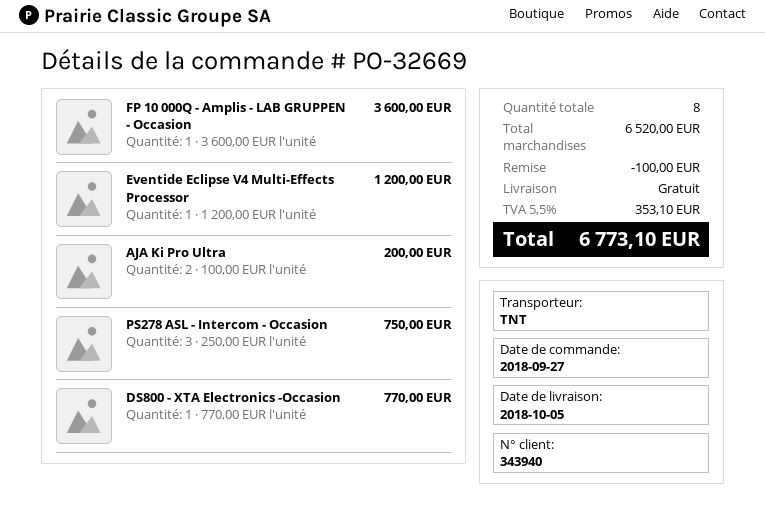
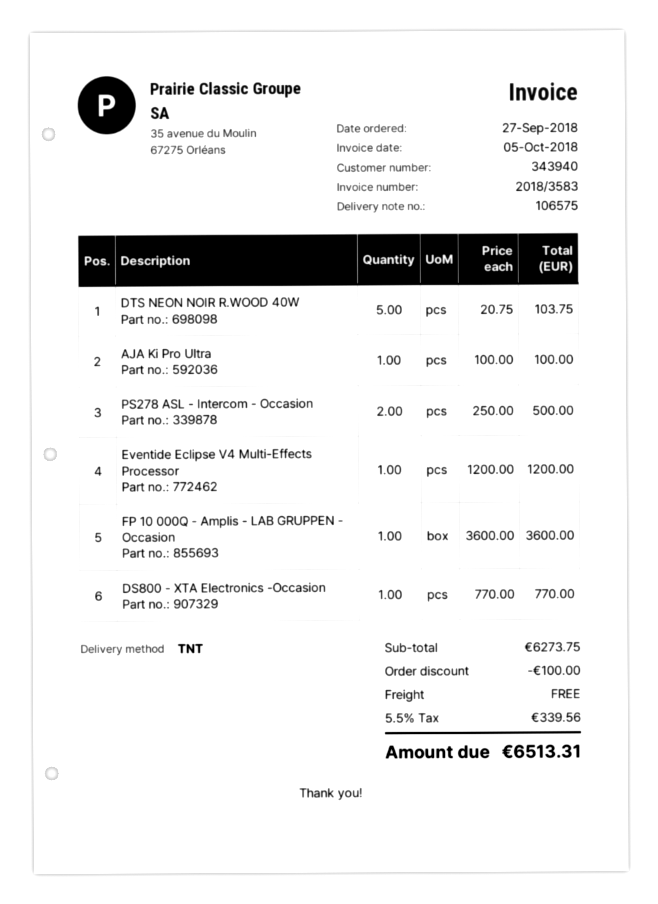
AJA Ki Pro Ultra: 2 x 100.00 = 200.00 -> 1 x 100.00 = 100.00
PS278 ASL - Intercom - Occasion: 3 x 250.00 = 750.00 -> 2 x 250.00 = 500.00
DTS NEON NOIR R.WOOD 40W: none -> 5 x 20.75 = 103.75
subtotal: 6520.00 -> 6273.75
tax: 5.5% = 353.10 -> 5.5% = 339.56
total: 6773.10 -> 6513.31

